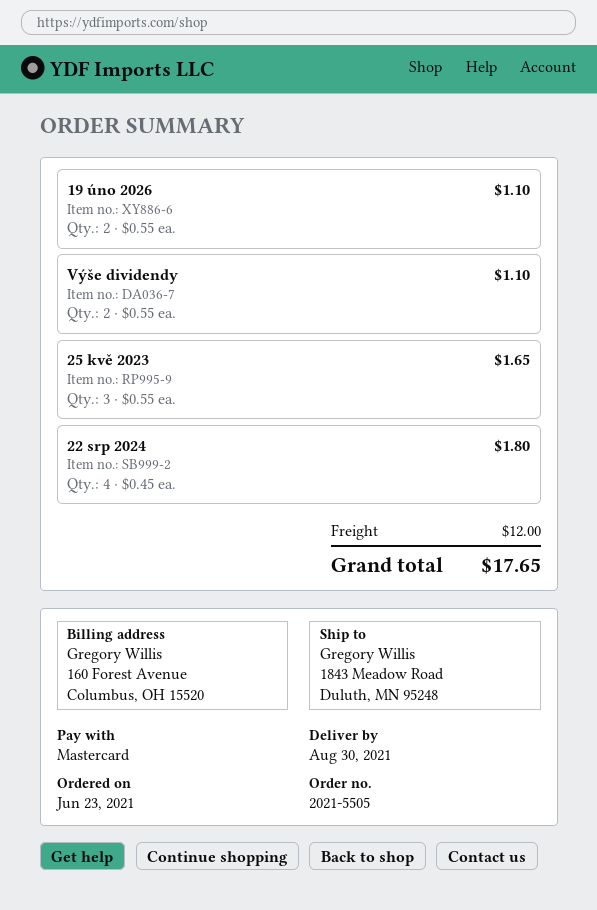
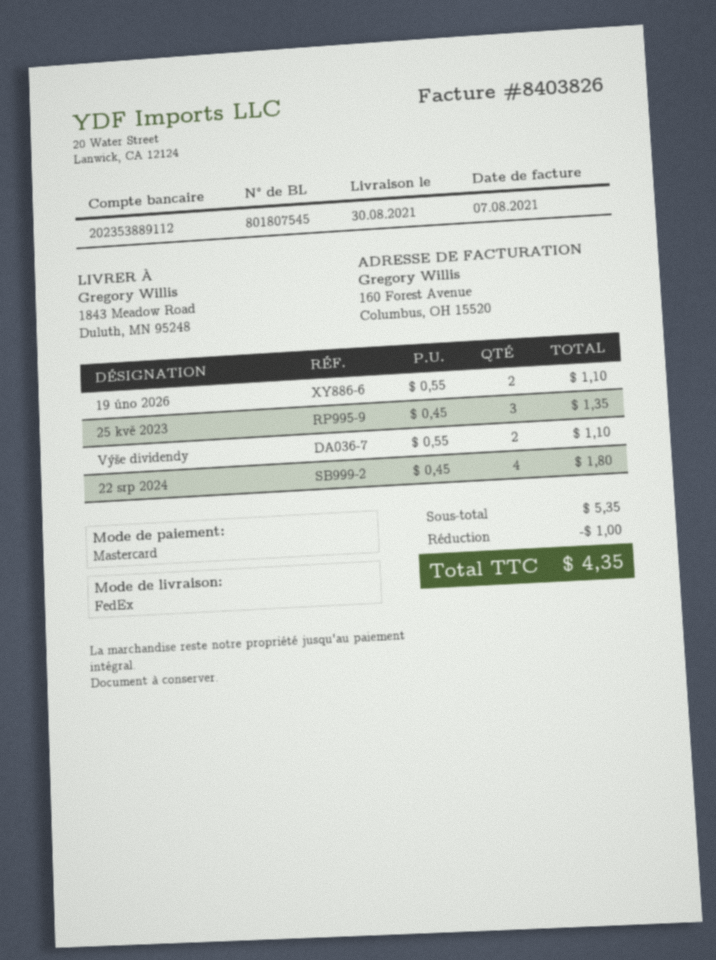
25 kvě 2023: 3 x 0.55 = 1.65 -> 3 x 0.45 = 1.35
discount: none -> 1.00
shipping: 12.00 -> none
total: 17.65 -> 4.35

